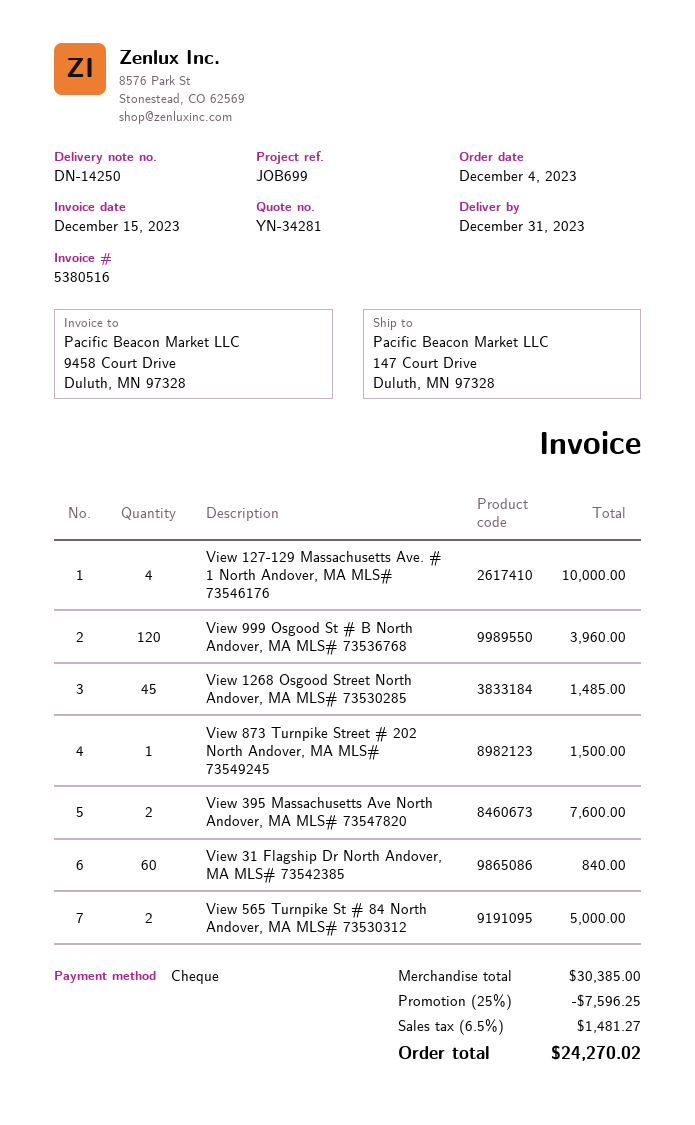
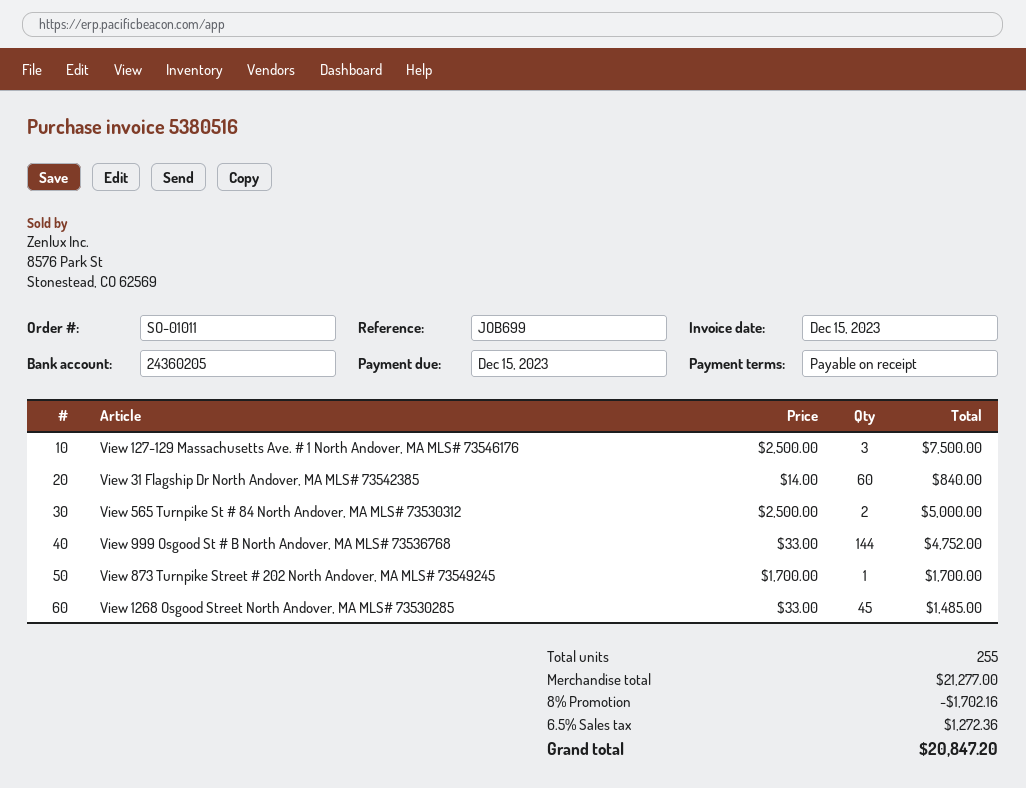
View 127-129 Massachusetts Ave. # 1 North Andover, MA MLS# 73546176: 4 for 10000.00 -> 3 for 7500.00
View 999 Osgood St # B North Andover, MA MLS# 73536768: 120 for 3960.00 -> 144 for 4752.00
View 873 Turnpike Street # 202 North Andover, MA MLS# 73549245: 1 for 1500.00 -> 1 for 1700.00
View 395 Massachusetts Ave North Andover, MA MLS# 73547820: 2 for 7600.00 -> none
subtotal: 30385.00 -> 21277.00
discount: 25% = 7596.25 -> 8% = 1702.16
tax: 6.5% = 1481.27 -> 6.5% = 1272.36
total: 24270.02 -> 20847.20

